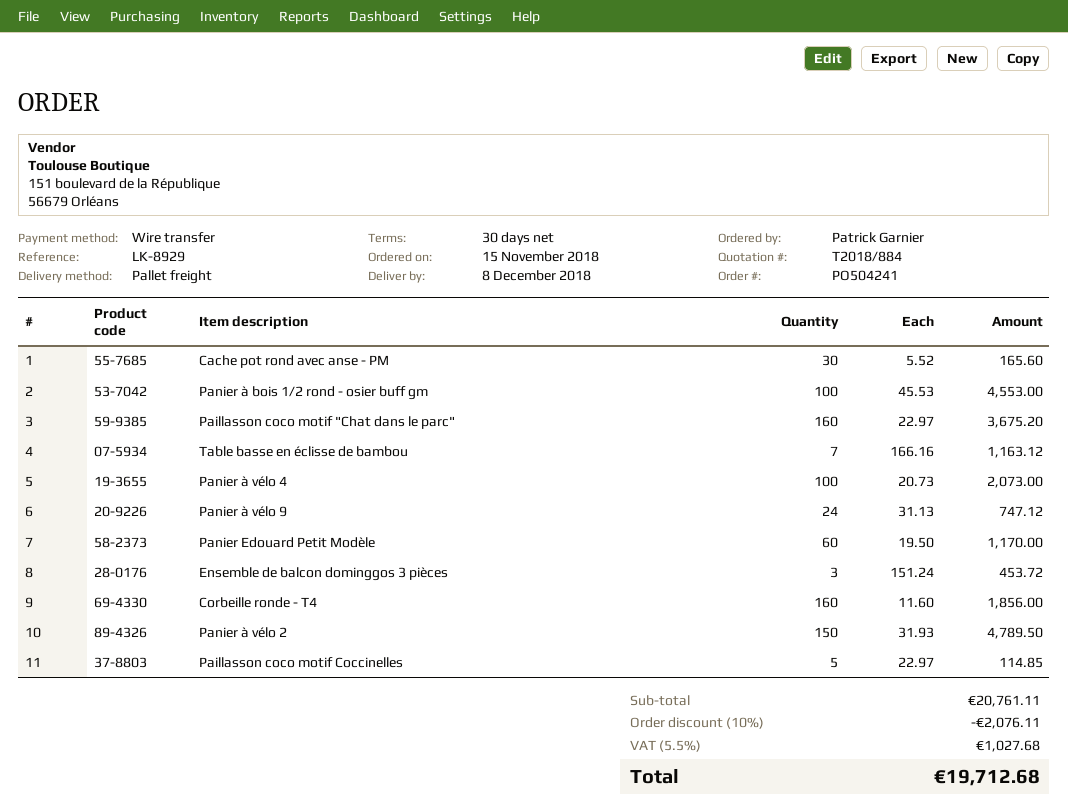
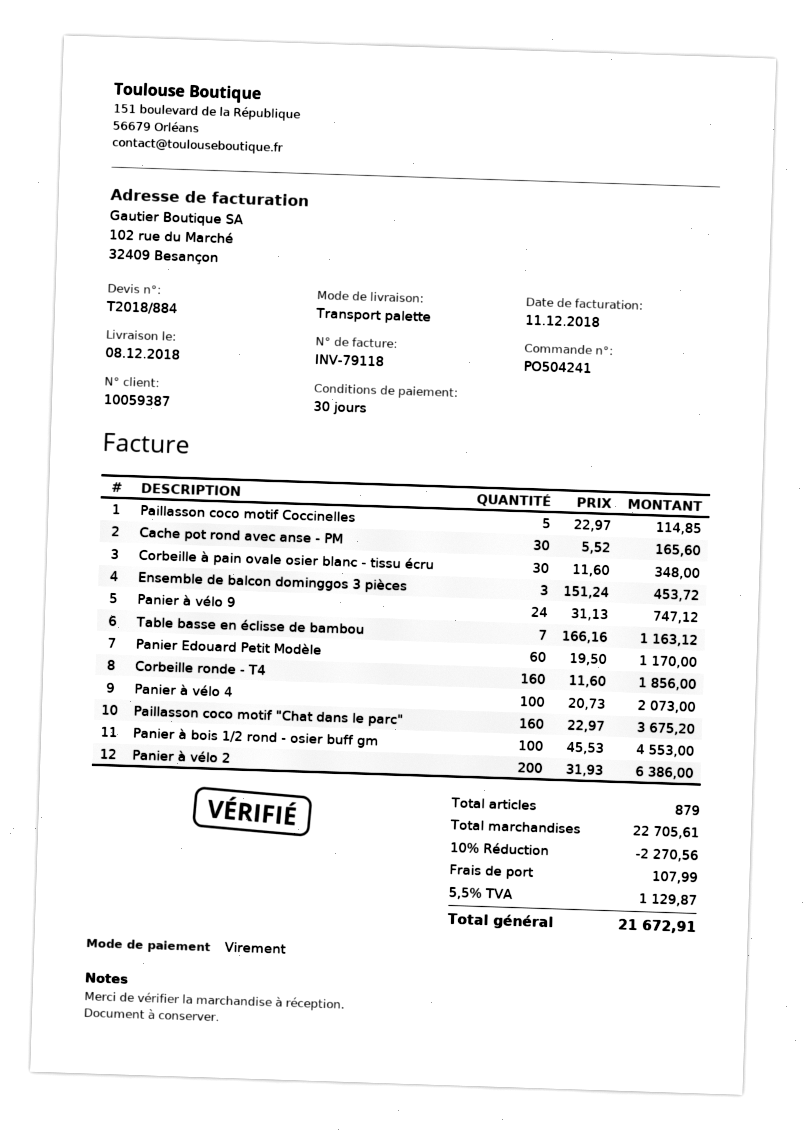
Panier à vélo 2: 150 x 31.93 = 4789.50 -> 200 x 31.93 = 6386.00
Corbeille à pain ovale osier blanc - tissu écru: none -> 30 x 11.60 = 348.00
subtotal: 20761.11 -> 22705.61
discount: 10% = 2076.11 -> 10% = 2270.56
shipping: none -> 107.99
tax: 5.5% = 1027.68 -> 5.5% = 1129.87
total: 19712.68 -> 21672.91

